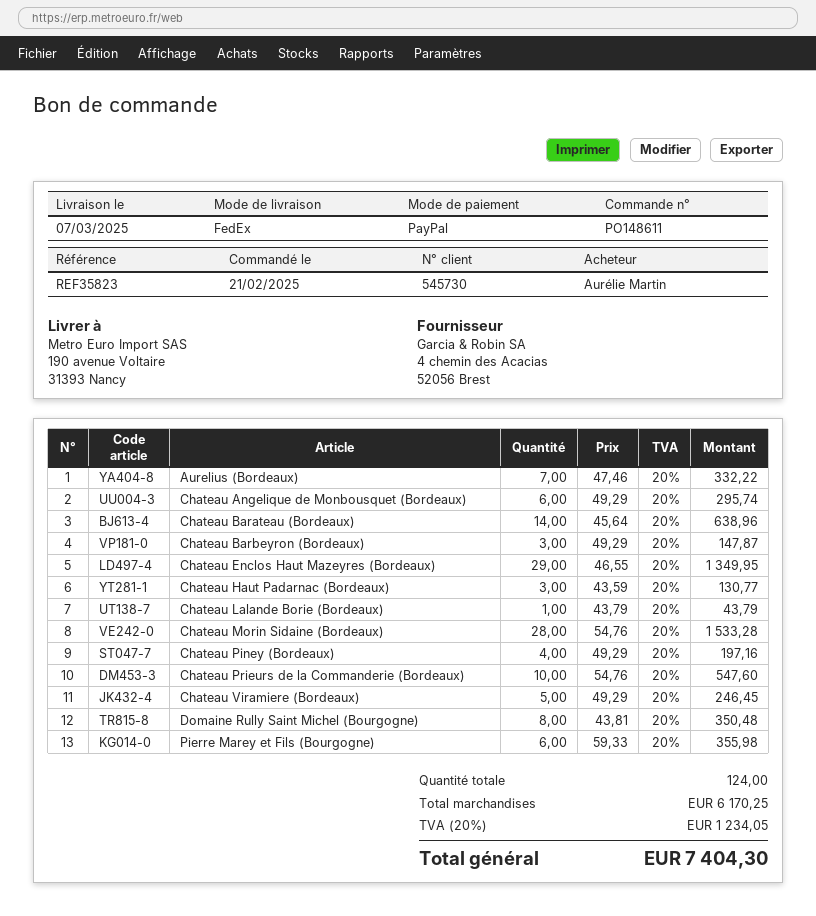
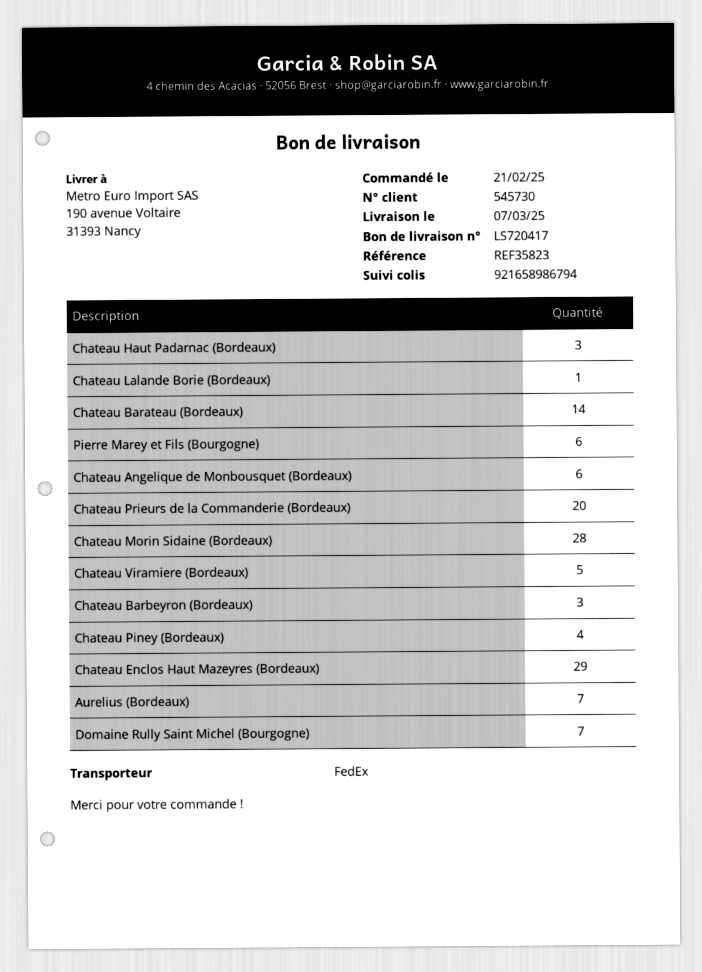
Chateau Prieurs de la Commanderie (Bordeaux): 10 -> 20
Domaine Rully Saint Michel (Bourgogne): 8 -> 7

